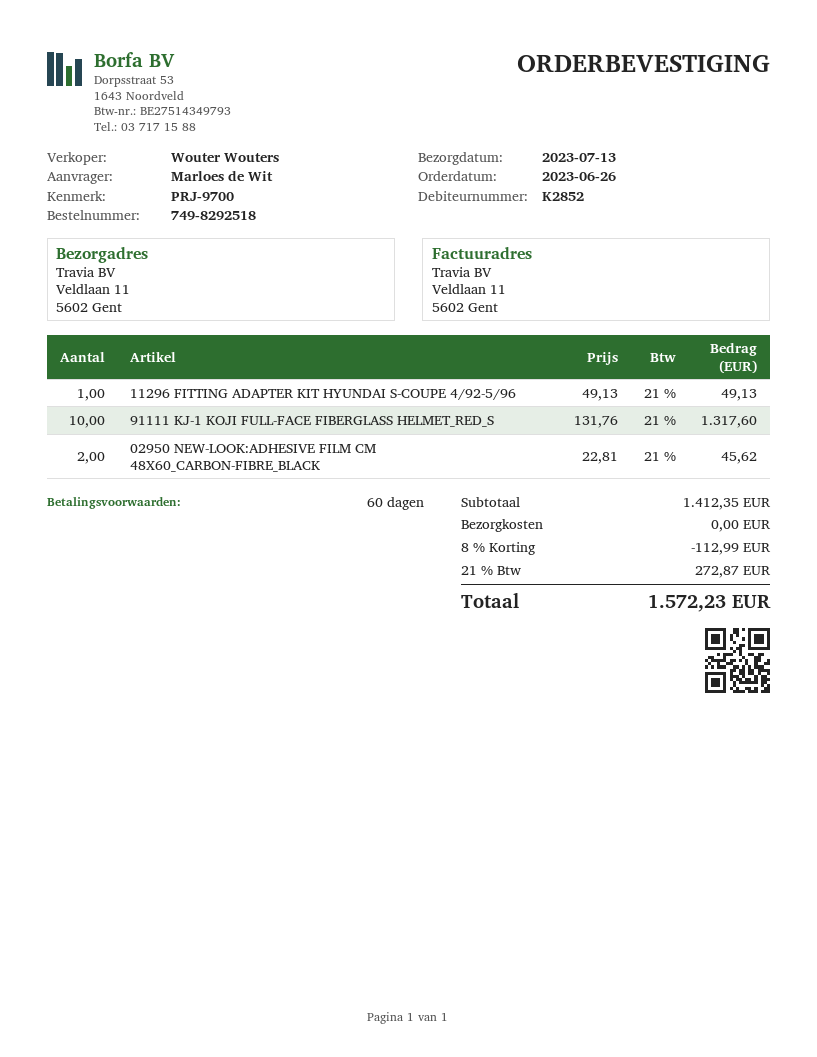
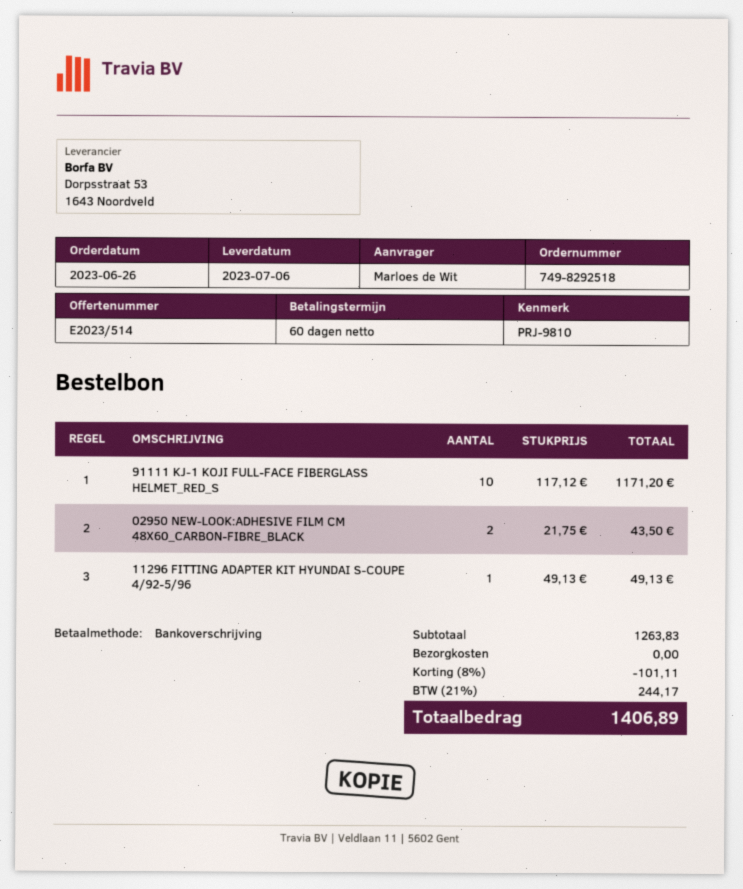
delivery date: 2023-07-13 -> 2023-07-06
reference: PRJ-9700 -> PRJ-9810
91111 KJ-1 KOJI FULL-FACE FIBERGLASS HELMET_RED_S: 10 x 131.76 = 1317.60 -> 10 x 117.12 = 1171.20
02950 NEW-LOOK:ADHESIVE FILM CM 48X60_CARBON-FIBRE_BLACK: 2 x 22.81 = 45.62 -> 2 x 21.75 = 43.50
subtotal: 1412.35 -> 1263.83
discount: 8% = 112.99 -> 8% = 101.11
tax: 21% = 272.87 -> 21% = 244.17
total: 1572.23 -> 1406.89

